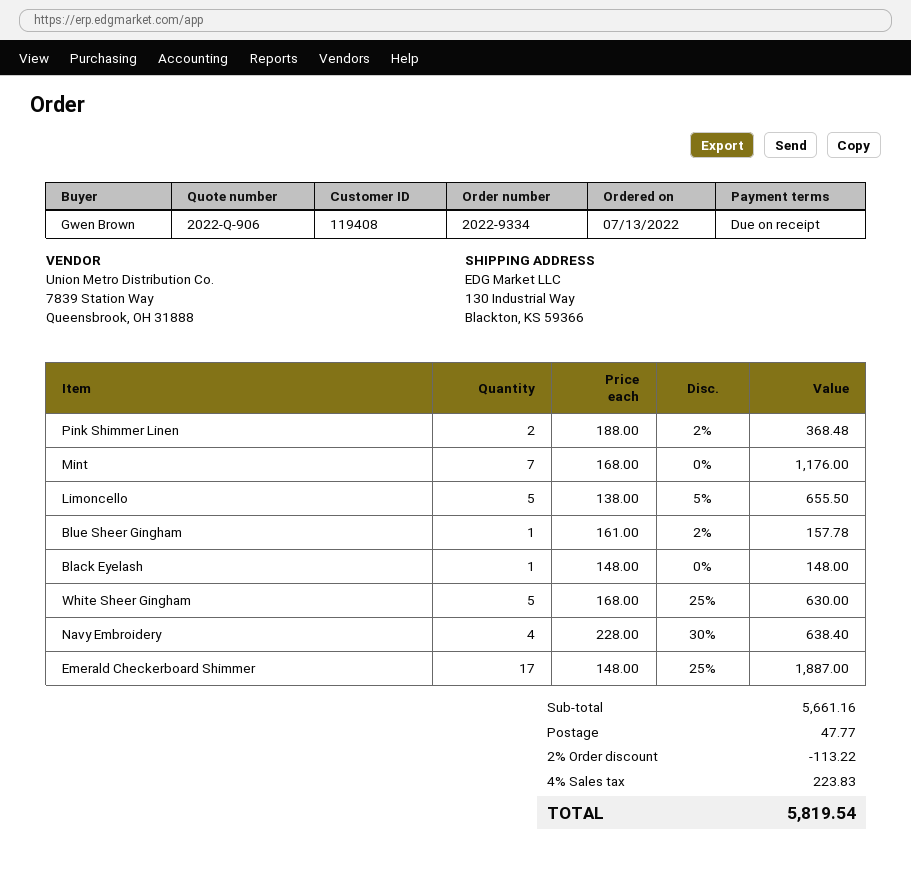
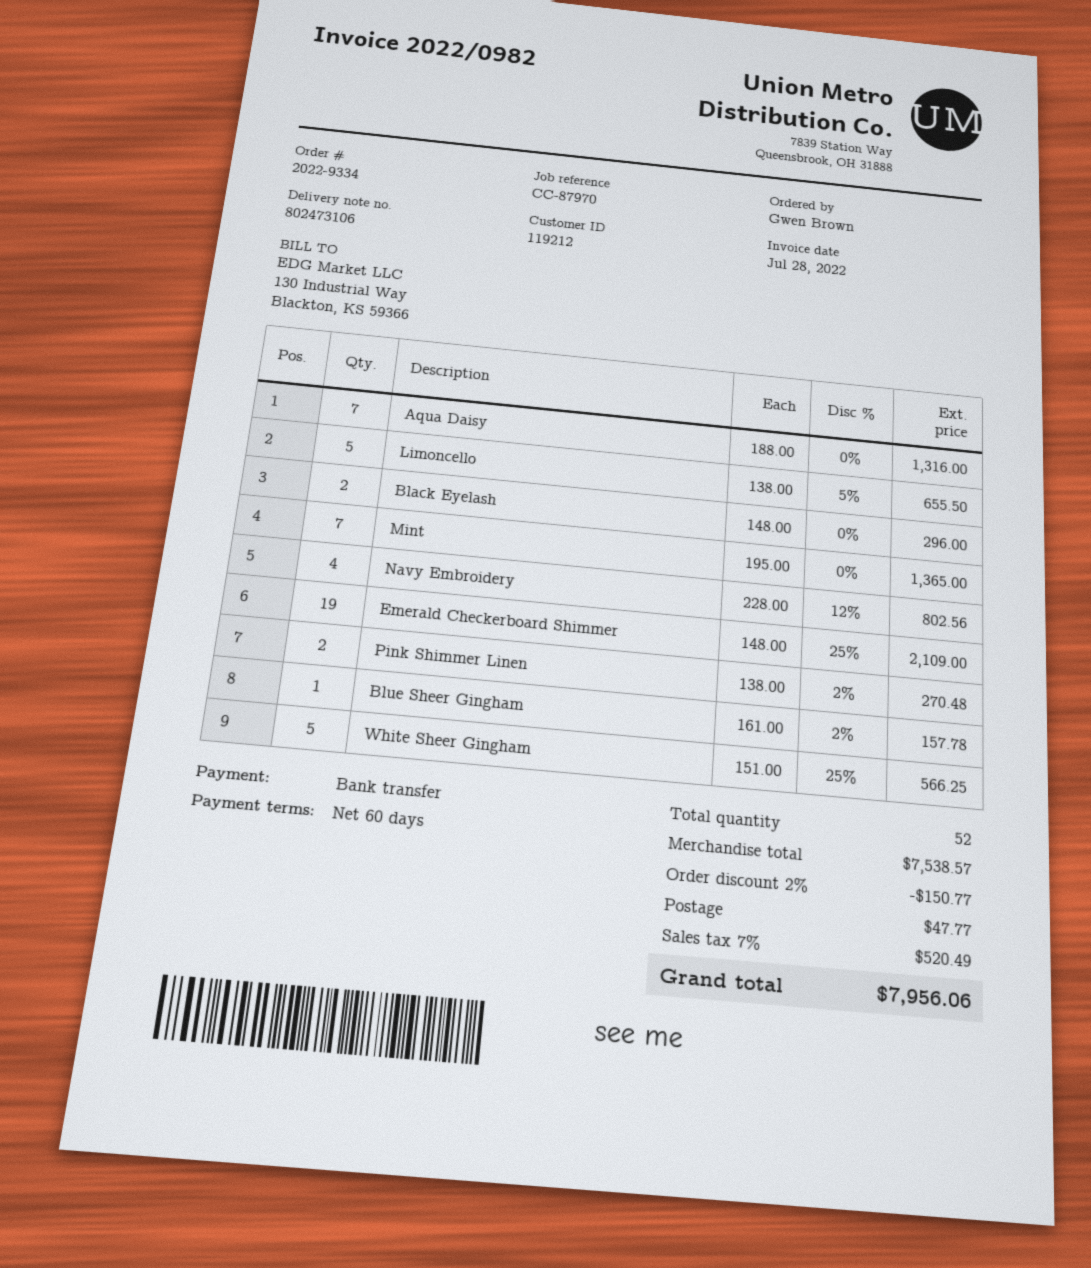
payment terms: on receipt -> 60 days
customer number: 119408 -> 119212
Pink Shimmer Linen: 2 x 188.00 - 2% = 368.48 -> 2 x 138.00 - 2% = 270.48
Mint: 7 x 168.00 = 1176.00 -> 7 x 195.00 = 1365.00
Black Eyelash: 1 x 148.00 = 148.00 -> 2 x 148.00 = 296.00
White Sheer Gingham: 5 x 168.00 - 25% = 630.00 -> 5 x 151.00 - 25% = 566.25
Navy Embroidery: 4 x 228.00 - 30% = 638.40 -> 4 x 228.00 - 12% = 802.56
Emerald Checkerboard Shimmer: 17 x 148.00 - 25% = 1887.00 -> 19 x 148.00 - 25% = 2109.00
Aqua Daisy: none -> 7 x 188.00 = 1316.00
subtotal: 5661.16 -> 7538.57
discount: 2% = 113.22 -> 2% = 150.77
tax: 4% = 223.83 -> 7% = 520.49
total: 5819.54 -> 7956.06

